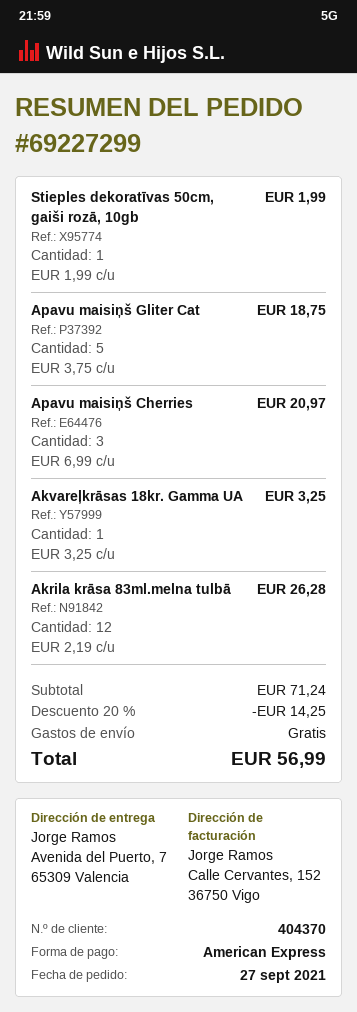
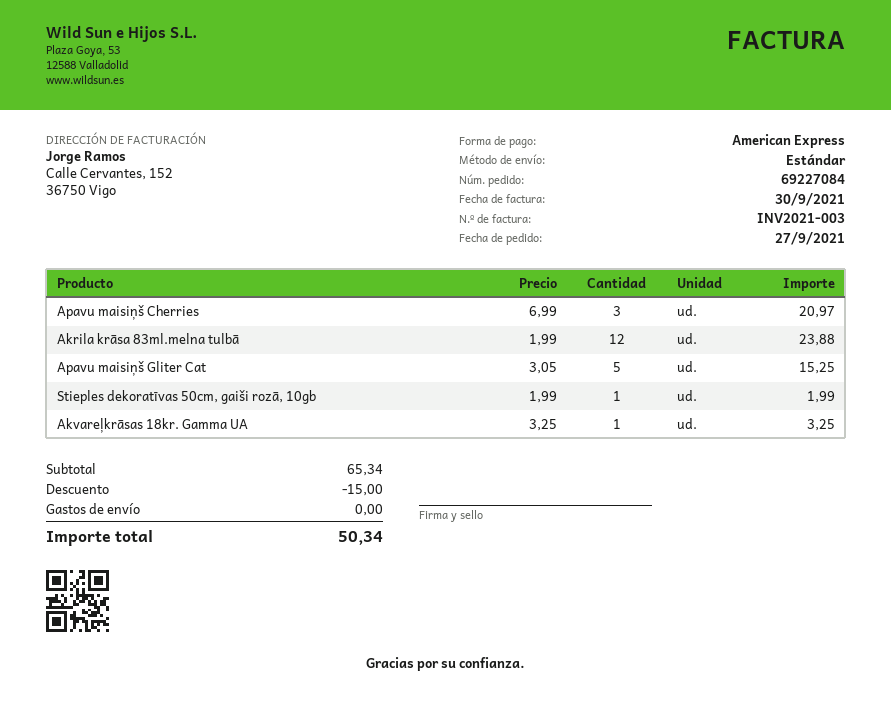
order number: 69227299 -> 69227084
Apavu maisiņš Gliter Cat: 5 x 3.75 = 18.75 -> 5 x 3.05 = 15.25
Akrila krāsa 83ml.melna tulbā: 12 x 2.19 = 26.28 -> 12 x 1.99 = 23.88
subtotal: 71.24 -> 65.34
discount: 14.25 -> 15.00
total: 56.99 -> 50.34

